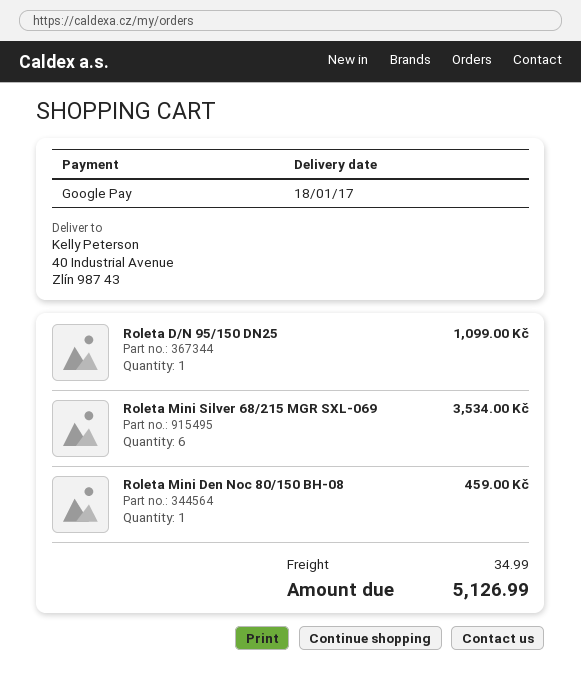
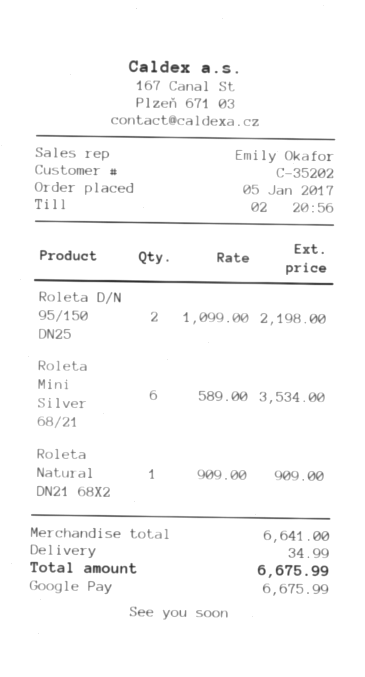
Roleta D/N 95/150 DN25: 1 for 1099.00 -> 2 for 2198.00
Roleta Mini Den Noc 80/150 BH-08: 1 for 459.00 -> none
Roleta Natural DN21 68X2: none -> 1 for 909.00
total: 5126.99 -> 6675.99

